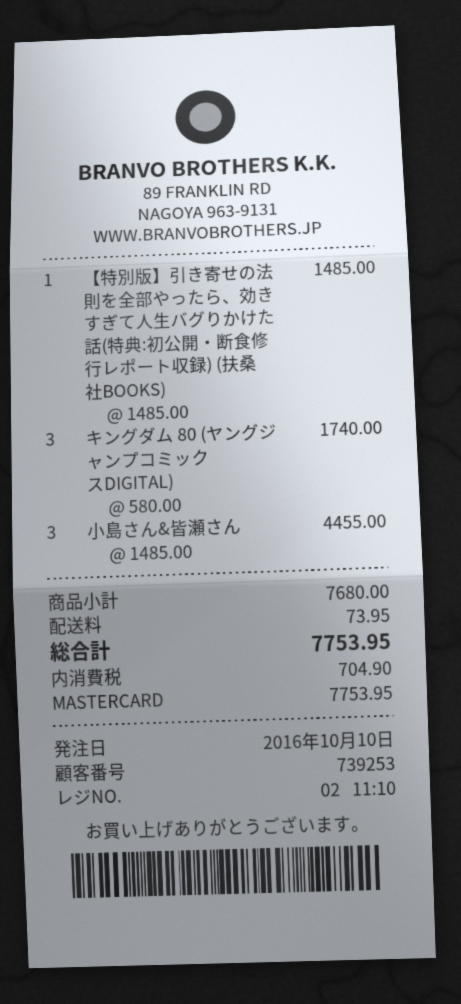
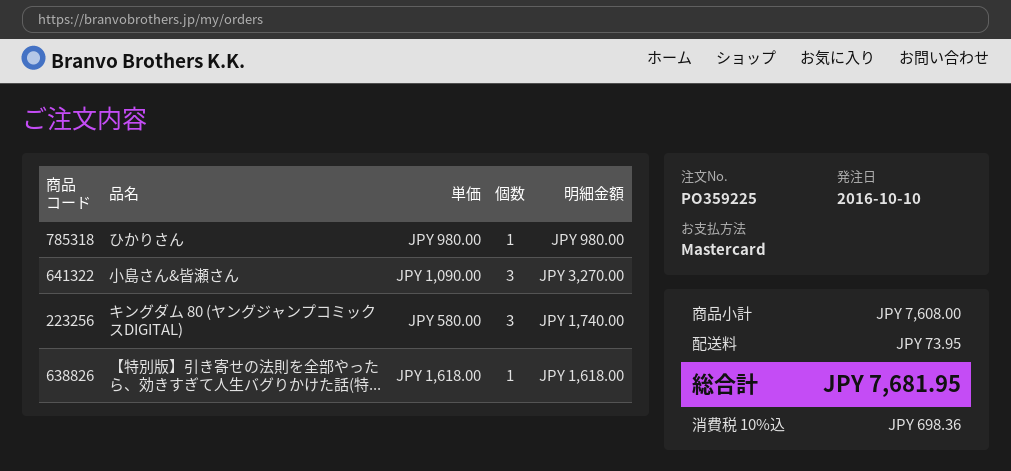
【特別版】引き寄せの法則を全部やったら、効きすぎて人生バグりかけた話(特典:初公開・断食修行レポート収録) (扶桑社BOOKS): 1 x 1485.00 = 1485.00 -> 1 x 1618.00 = 1618.00
小島さん&皆瀬さん: 3 x 1485.00 = 4455.00 -> 3 x 1090.00 = 3270.00
ひかりさん: none -> 1 x 980.00 = 980.00
subtotal: 7680.00 -> 7608.00
tax: 704.90 -> 698.36
total: 7753.95 -> 7681.95

